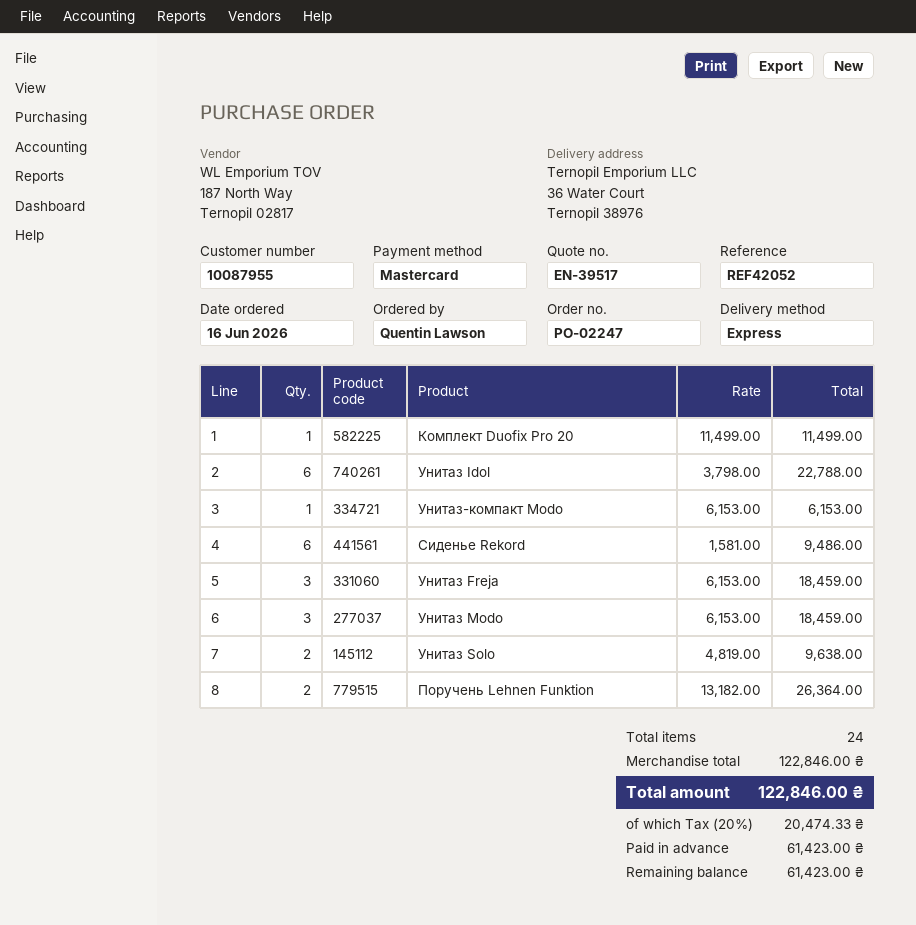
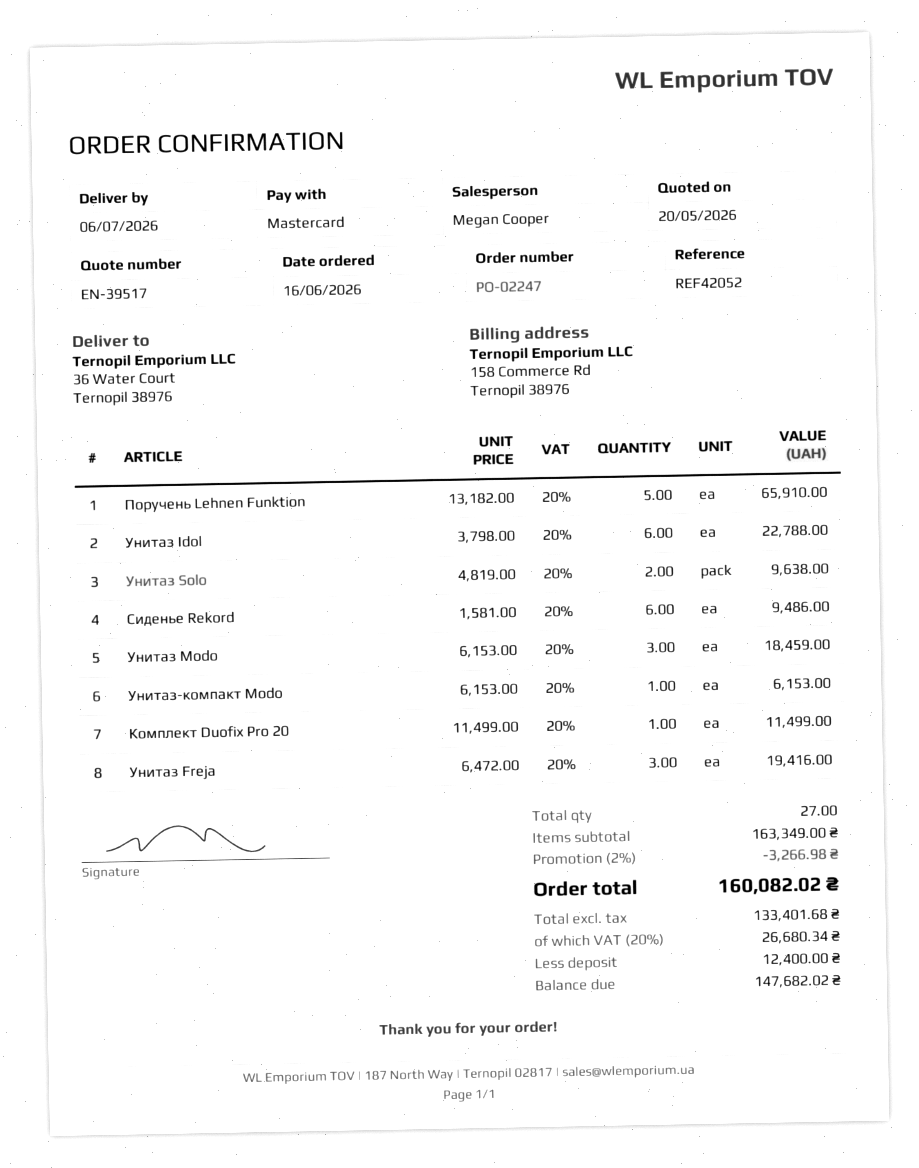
Унитаз Freja: 3 x 6153.00 = 18459.00 -> 3 x 6472.00 = 19416.00
Поручень Lehnen Funktion: 2 x 13182.00 = 26364.00 -> 5 x 13182.00 = 65910.00
total quantity: 24 -> 27
subtotal: 122846.00 -> 163349.00
discount: none -> 2% = 3266.98
tax: 20% = 20474.33 -> 20% = 26680.34
total: 122846.00 -> 160082.02
deposit: 61423.00 -> 12400.00
balance: 61423.00 -> 147682.02

